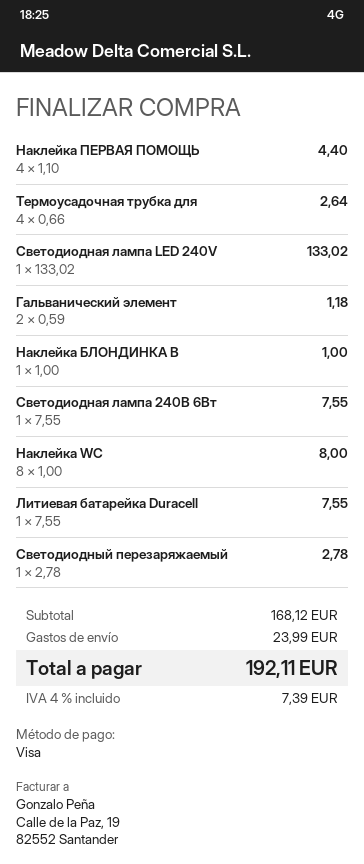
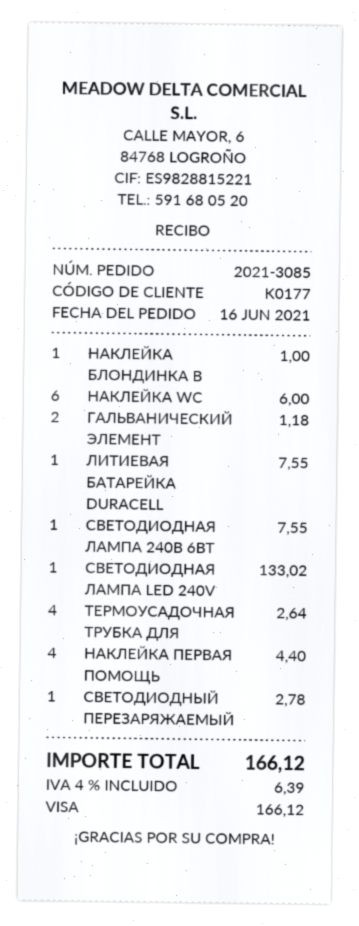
Наклейка WC: 8 for 8.00 -> 6 for 6.00
shipping: 23.99 -> none
tax: 4% = 7.39 -> 4% = 6.39
total: 192.11 -> 166.12

